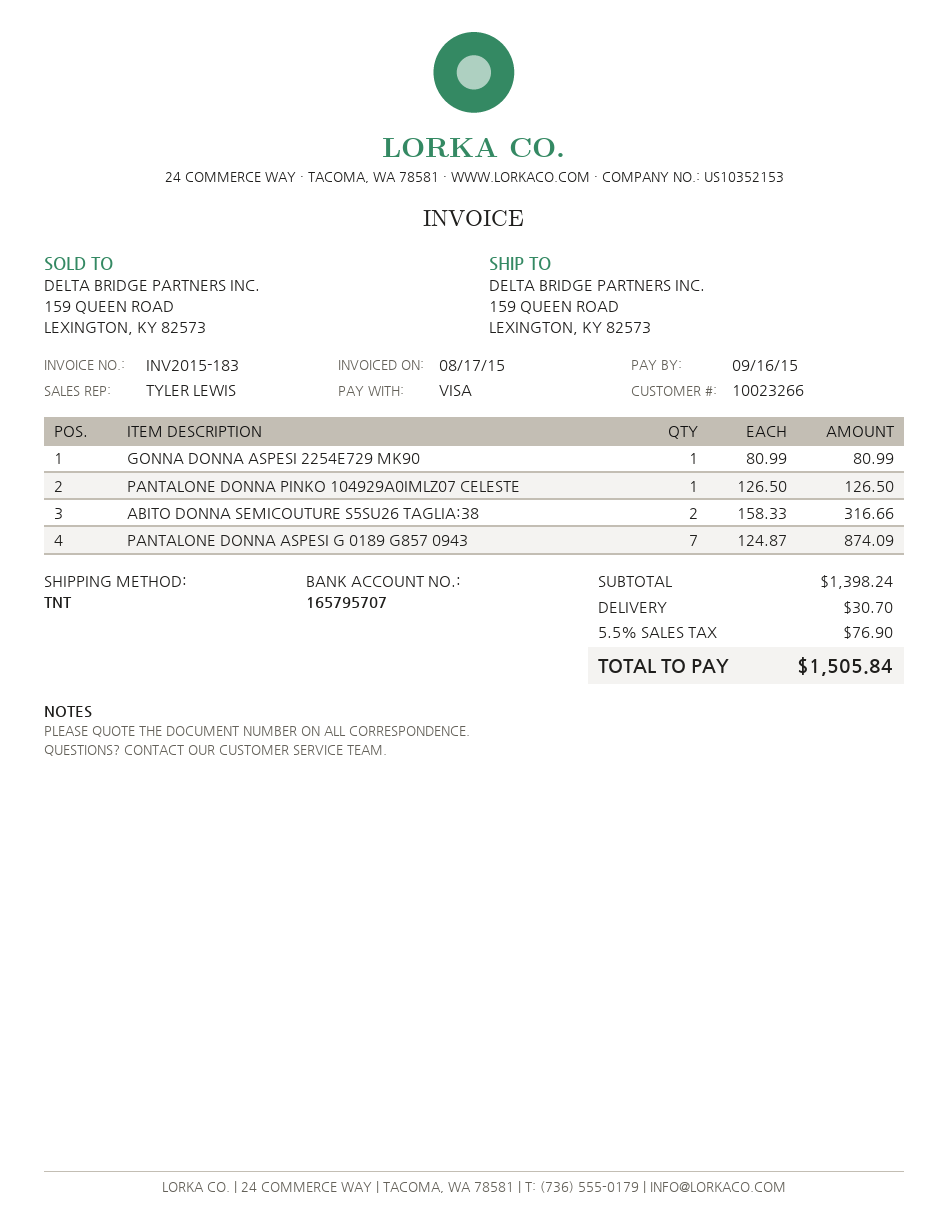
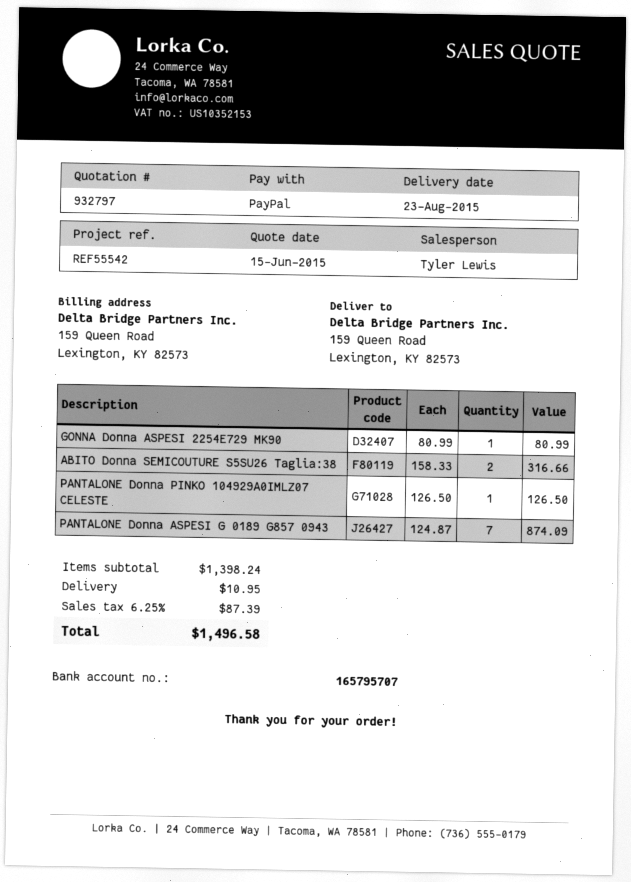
payment method: Visa -> PayPal
shipping: 30.70 -> 10.95
tax: 5.5% = 76.90 -> 6.25% = 87.39
total: 1505.84 -> 1496.58

